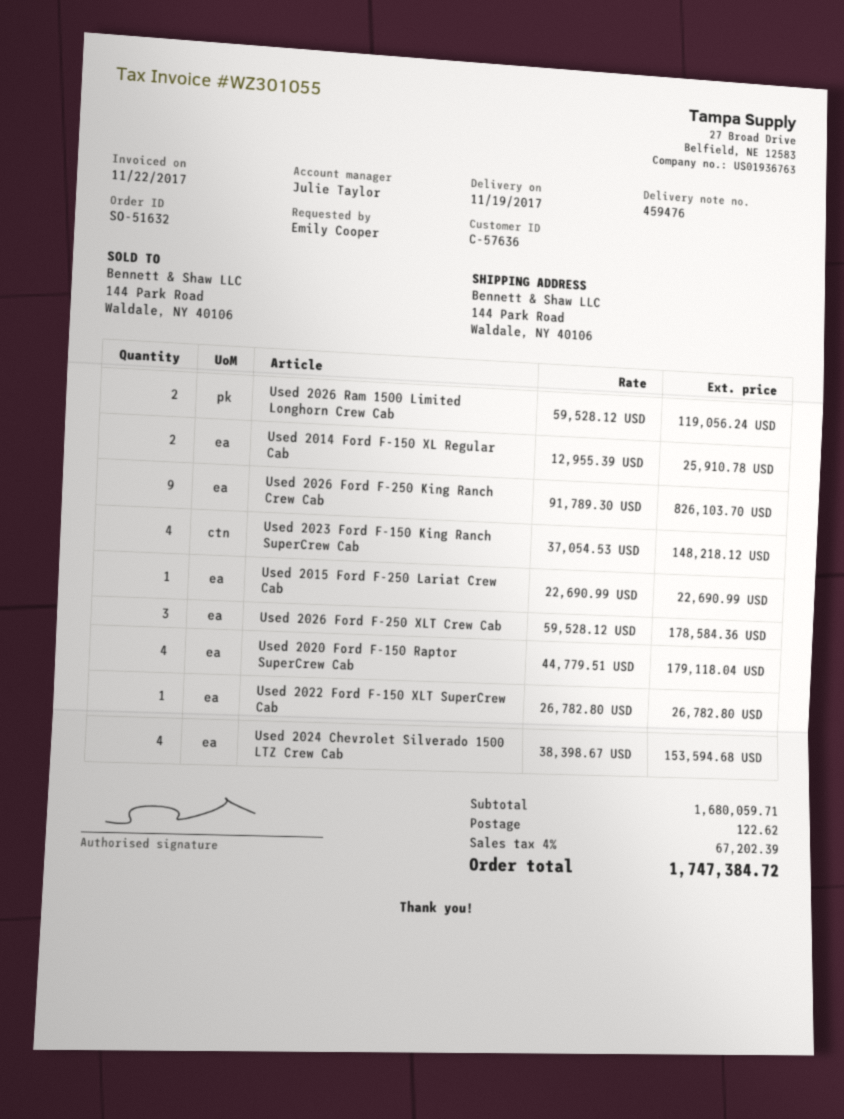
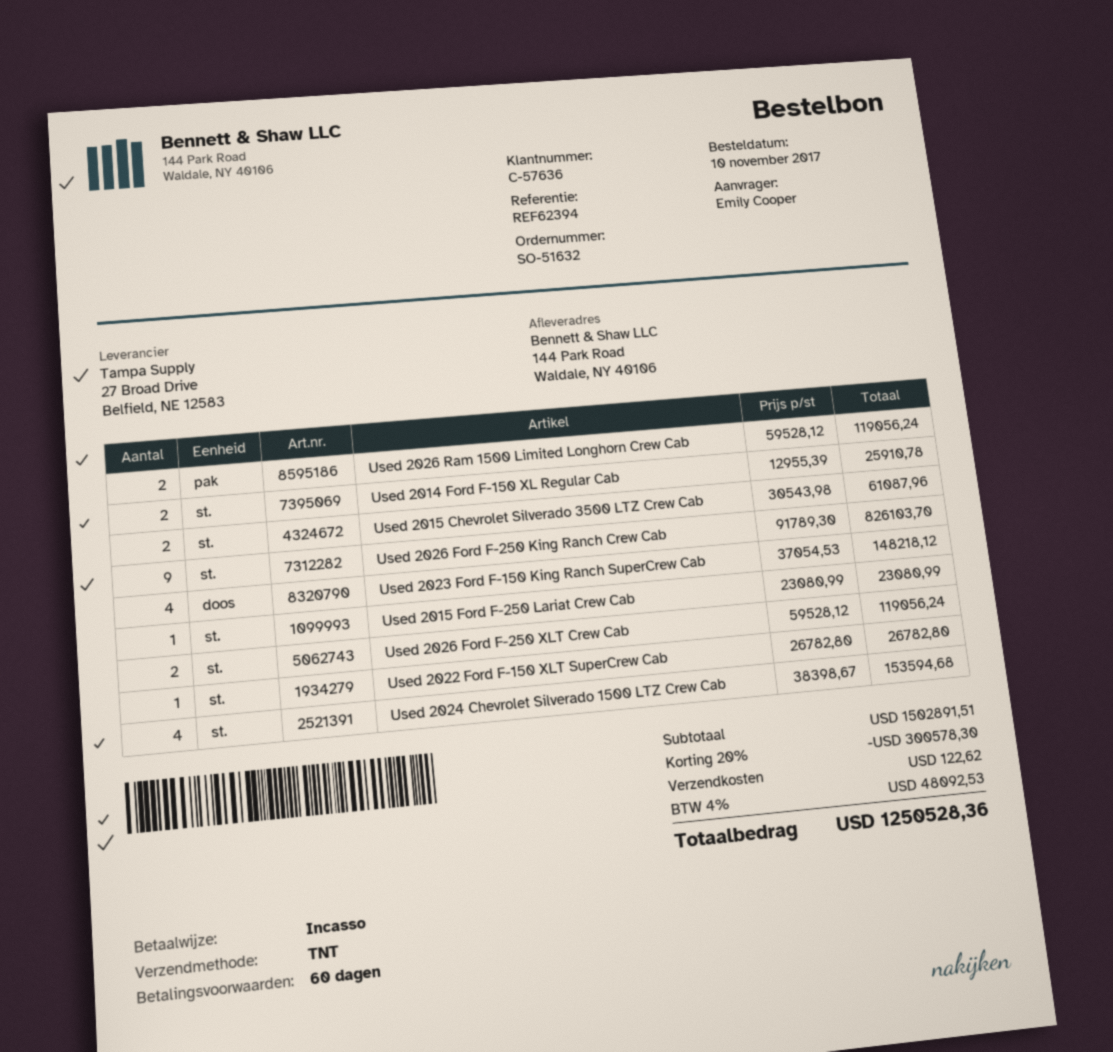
Used 2015 Ford F-250 Lariat Crew Cab: 1 x 22690.99 = 22690.99 -> 1 x 23080.99 = 23080.99
Used 2026 Ford F-250 XLT Crew Cab: 3 x 59528.12 = 178584.36 -> 2 x 59528.12 = 119056.24
Used 2020 Ford F-150 Raptor SuperCrew Cab: 4 x 44779.51 = 179118.04 -> none
Used 2015 Chevrolet Silverado 3500 LTZ Crew Cab: none -> 2 x 30543.98 = 61087.96
subtotal: 1680059.71 -> 1502891.51
discount: none -> 20% = 300578.30
tax: 4% = 67202.39 -> 4% = 48092.53
total: 1747384.72 -> 1250528.36

